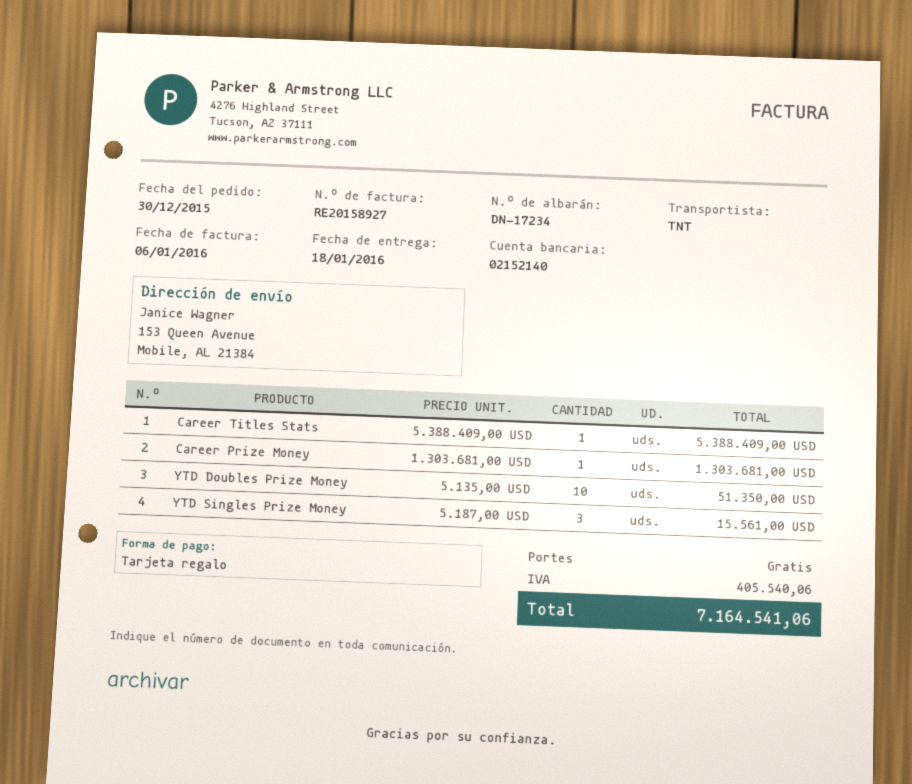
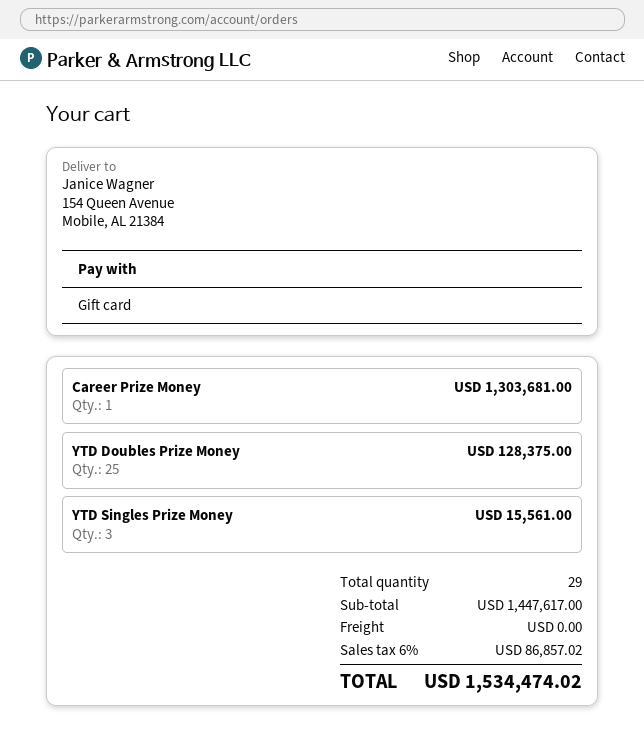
ship to: 153 Queen Avenue, Mobile, AL 21384 -> 154 Queen Avenue, Mobile, AL 21384
Career Titles Stats: 1 for 5388409.00 -> none
YTD Doubles Prize Money: 10 for 51350.00 -> 25 for 128375.00
tax: 405540.06 -> 86857.02
total: 7164541.06 -> 1534474.02

